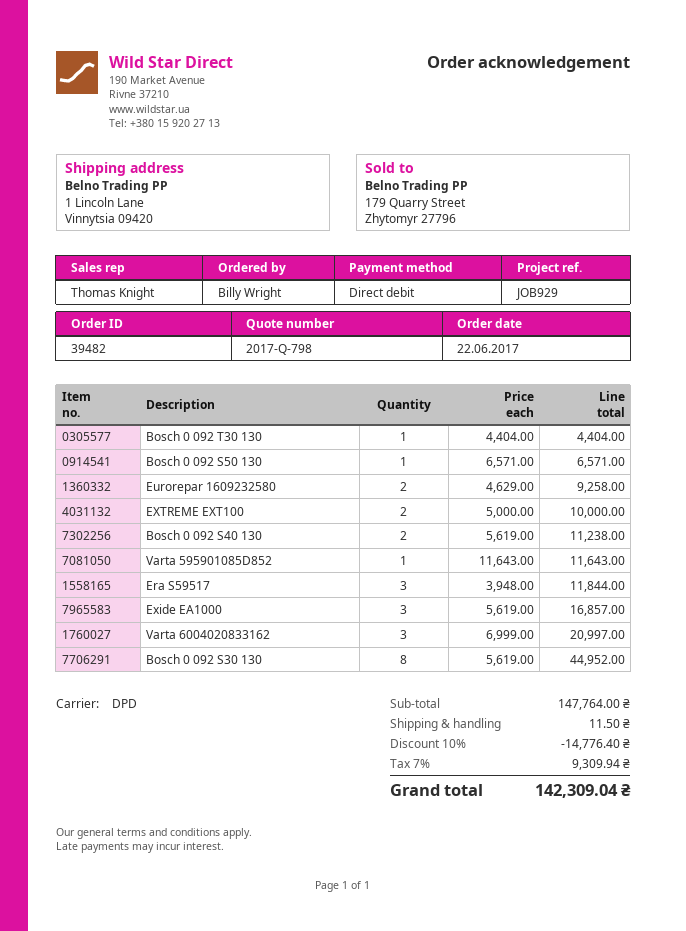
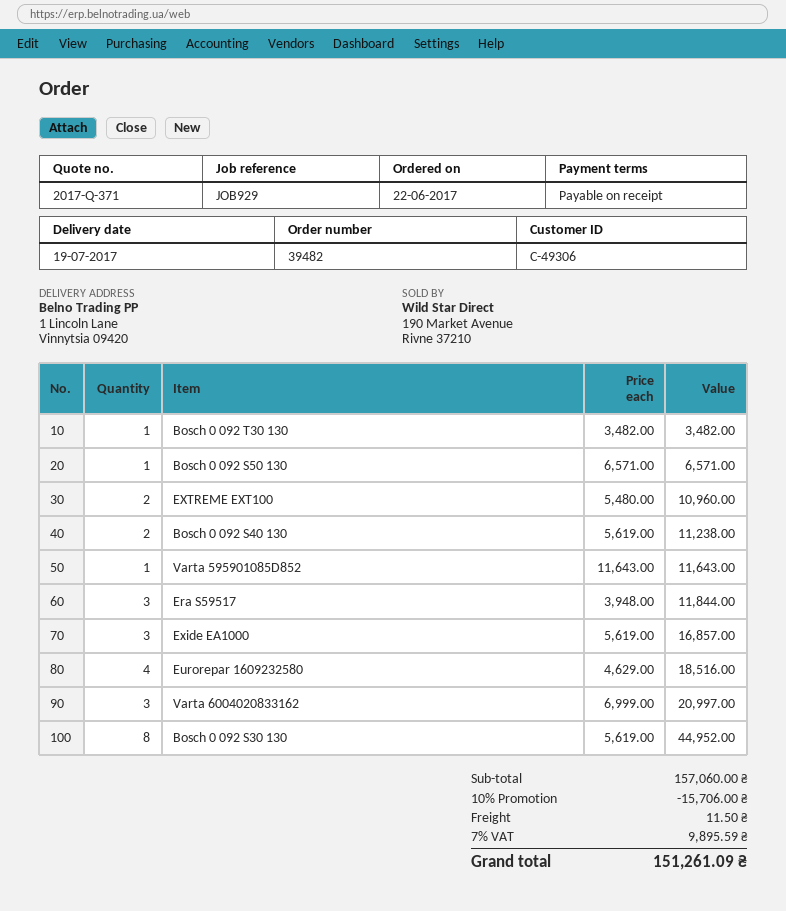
quote number: 2017-Q-798 -> 2017-Q-371
Bosch 0 092 T30 130: 1 x 4404.00 = 4404.00 -> 1 x 3482.00 = 3482.00
Eurorepar 1609232580: 2 x 4629.00 = 9258.00 -> 4 x 4629.00 = 18516.00
EXTREME EXT100: 2 x 5000.00 = 10000.00 -> 2 x 5480.00 = 10960.00
subtotal: 147764.00 -> 157060.00
discount: 10% = 14776.40 -> 10% = 15706.00
tax: 7% = 9309.94 -> 7% = 9895.59
total: 142309.04 -> 151261.09

